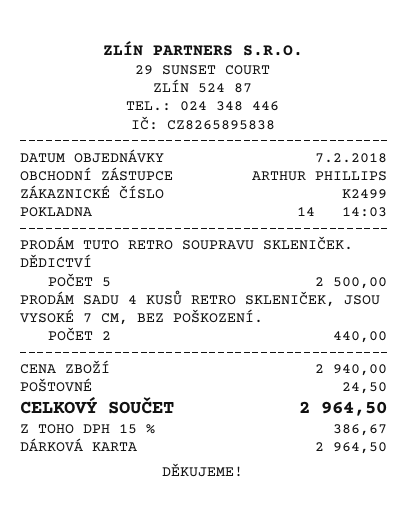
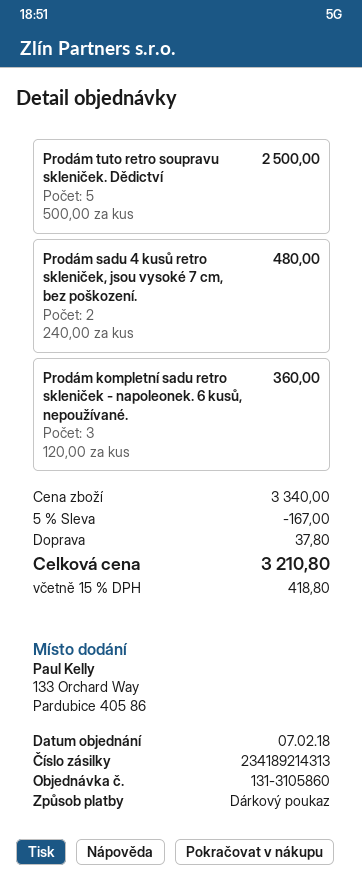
PRODÁM SADU 4 KUSŮ RETRO SKLENIČEK, JSOU VYSOKÉ 7 CM, BEZ POŠKOZENÍ.: 2 for 440.00 -> 2 for 480.00
Prodám kompletní sadu retro skleniček - napoleonek. 6 kusů, nepoužívané.: none -> 3 for 360.00
subtotal: 2940.00 -> 3340.00
discount: none -> 5% = 167.00
shipping: 24.50 -> 37.80
tax: 15% = 386.67 -> 15% = 418.80
total: 2964.50 -> 3210.80

